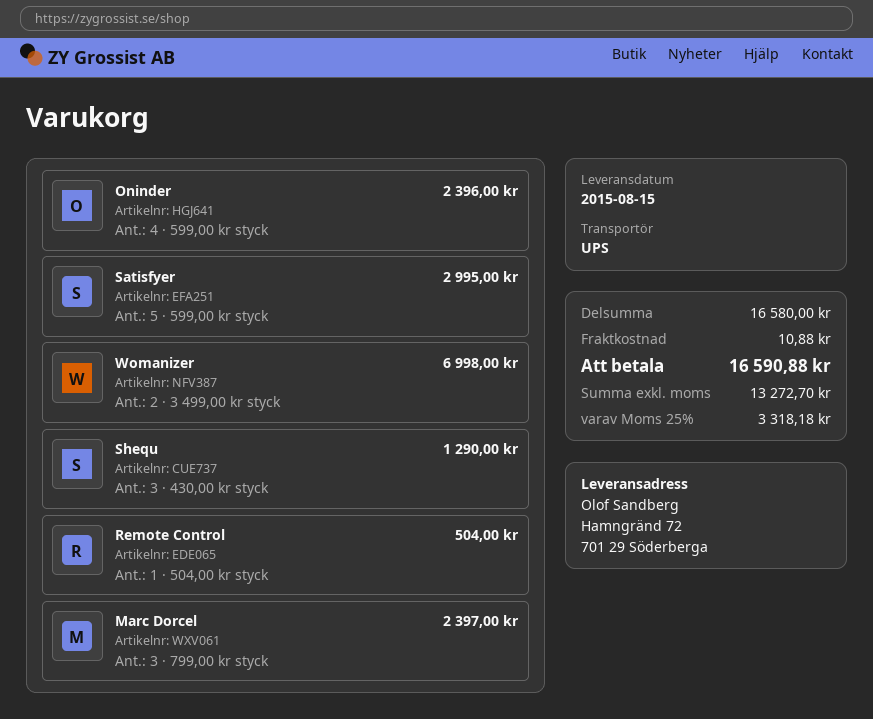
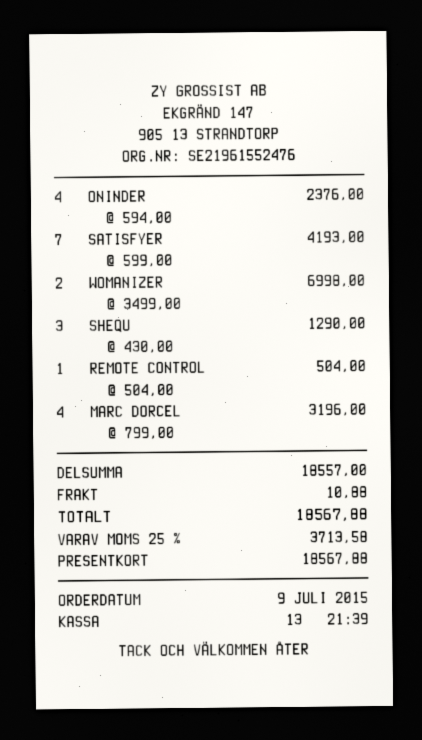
Oninder: 4 x 599.00 = 2396.00 -> 4 x 594.00 = 2376.00
Satisfyer: 5 x 599.00 = 2995.00 -> 7 x 599.00 = 4193.00
Marc Dorcel: 3 x 799.00 = 2397.00 -> 4 x 799.00 = 3196.00
subtotal: 16580.00 -> 18557.00
tax: 25% = 3318.18 -> 25% = 3713.58
total: 16590.88 -> 18567.88

